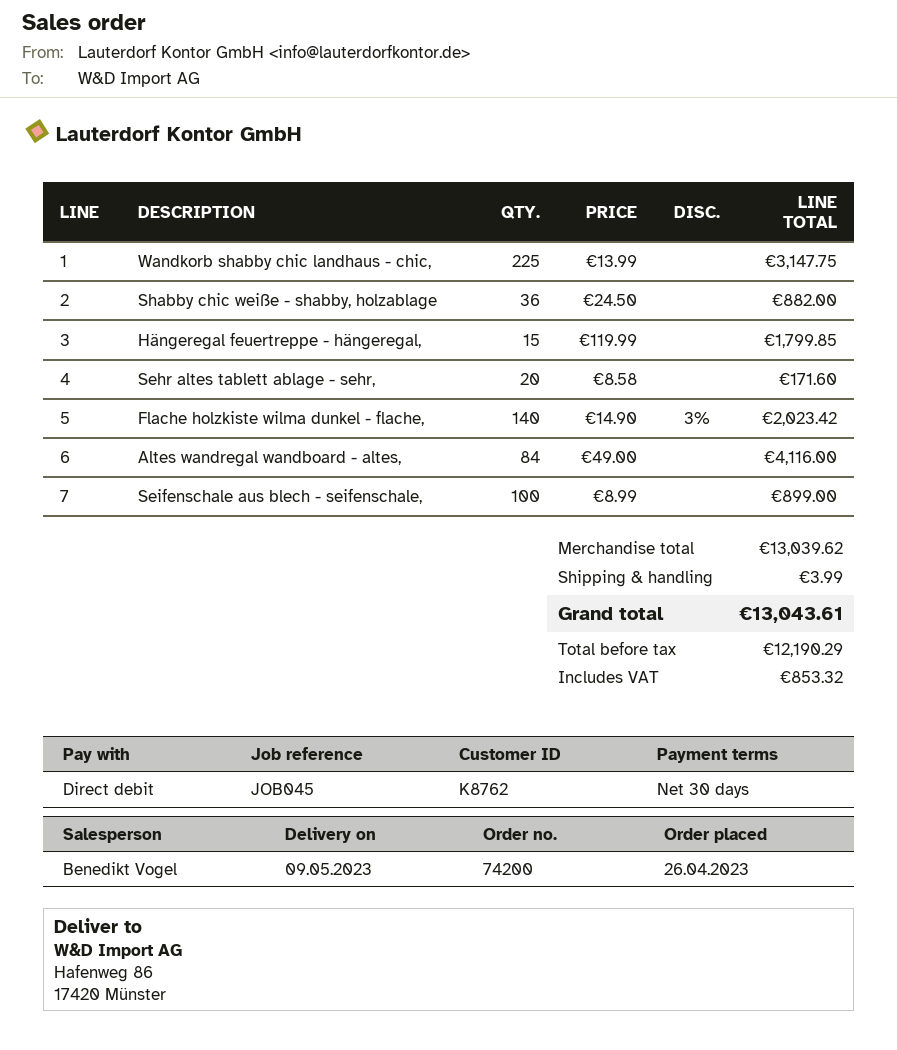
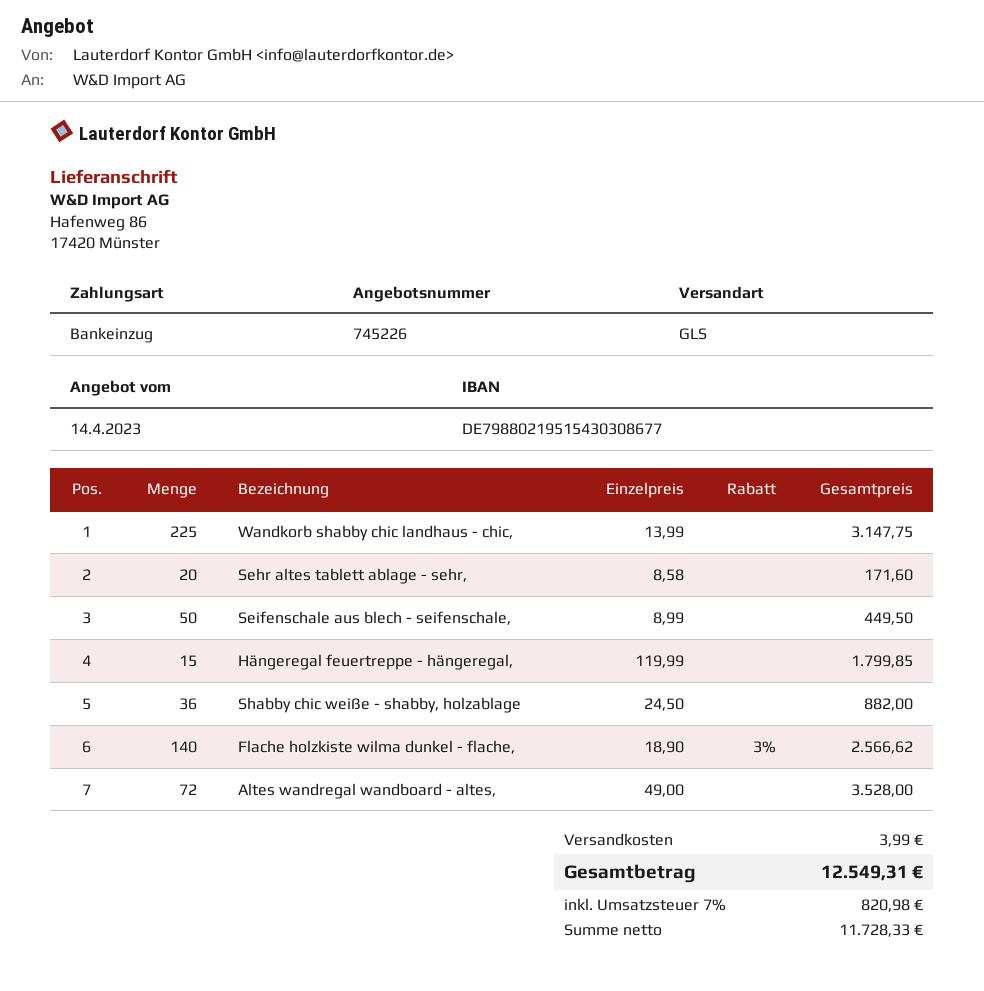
Flache holzkiste wilma dunkel - flache,: 140 x 14.90 - 3% = 2023.42 -> 140 x 18.90 - 3% = 2566.62
Altes wandregal wandboard - altes,: 84 x 49.00 = 4116.00 -> 72 x 49.00 = 3528.00
Seifenschale aus blech - seifenschale,: 100 x 8.99 = 899.00 -> 50 x 8.99 = 449.50
net: 12190.29 -> 11728.33
tax: 853.32 -> 820.98
total: 13043.61 -> 12549.31

